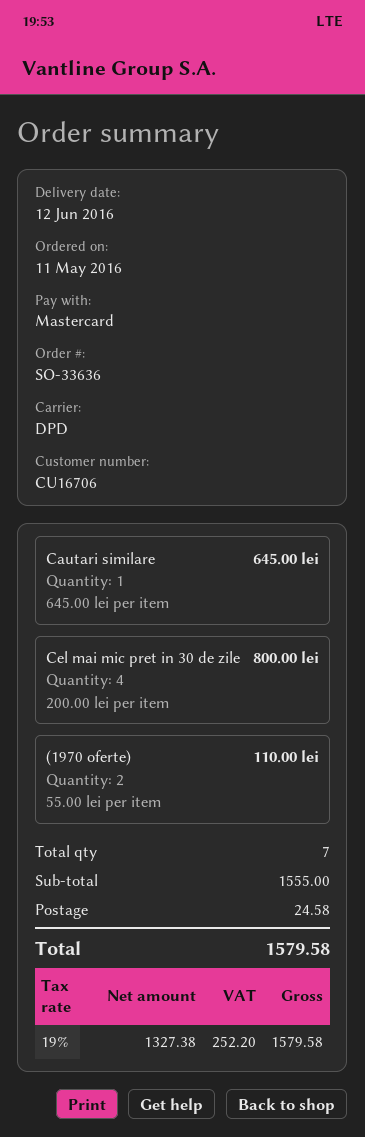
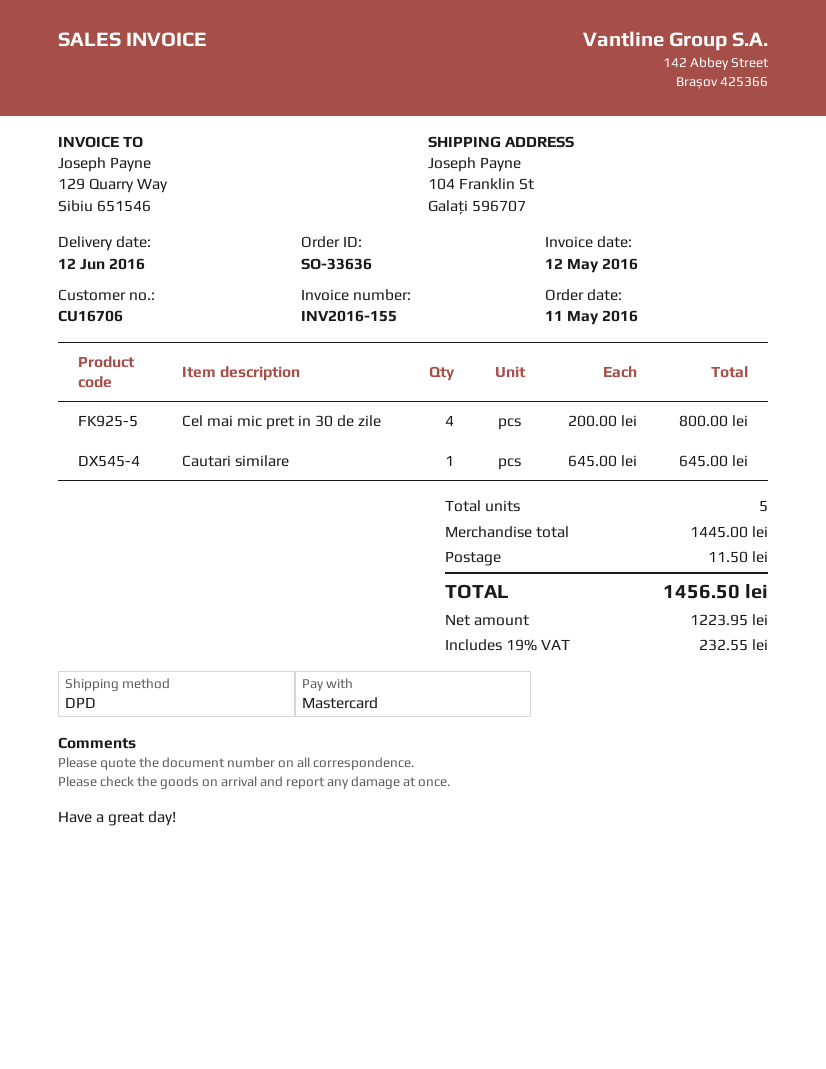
(1970 oferte): 2 x 55.00 = 110.00 -> none
total quantity: 7 -> 5
subtotal: 1555.00 -> 1445.00
shipping: 24.58 -> 11.50
net: 1327.38 -> 1223.95
tax: 19% = 252.20 -> 19% = 232.55
total: 1579.58 -> 1456.50

